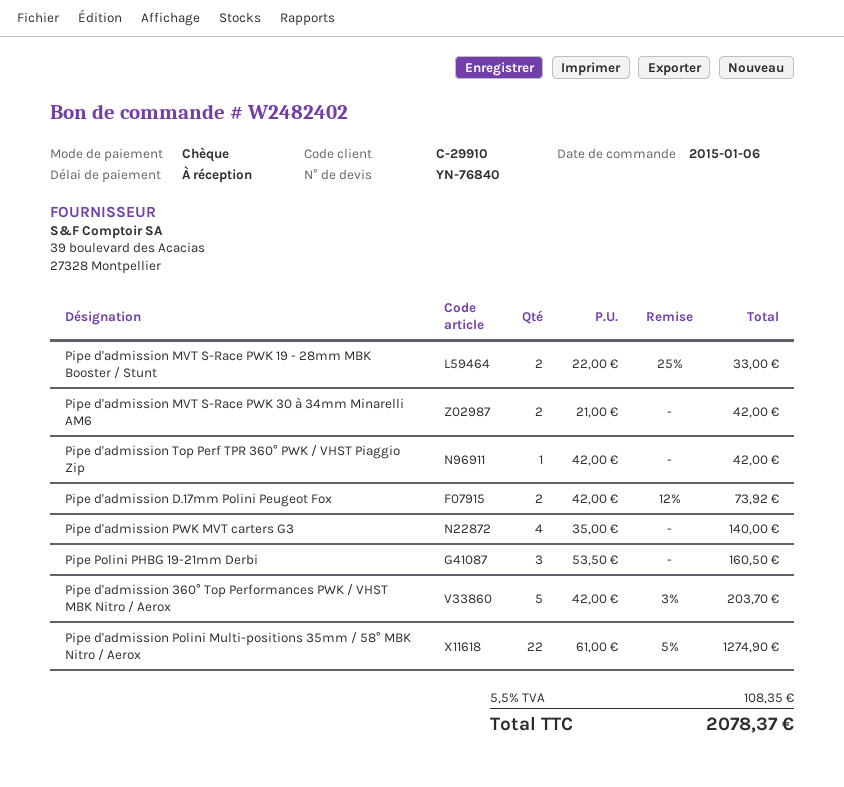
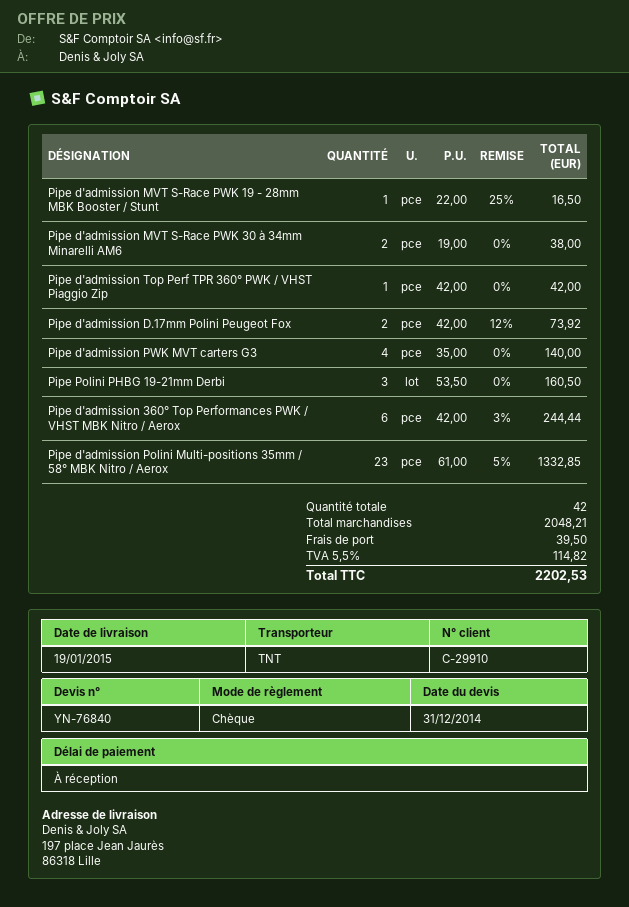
Pipe d'admission MVT S-Race PWK 19 - 28mm MBK Booster / Stunt: 2 x 22.00 - 25% = 33.00 -> 1 x 22.00 - 25% = 16.50
Pipe d'admission MVT S-Race PWK 30 à 34mm Minarelli AM6: 2 x 21.00 = 42.00 -> 2 x 19.00 = 38.00
Pipe d'admission 360° Top Performances PWK / VHST MBK Nitro / Aerox: 5 x 42.00 - 3% = 203.70 -> 6 x 42.00 - 3% = 244.44
Pipe d'admission Polini Multi-positions 35mm / 58° MBK Nitro / Aerox: 22 x 61.00 - 5% = 1274.90 -> 23 x 61.00 - 5% = 1332.85
shipping: none -> 39.50
tax: 5.5% = 108.35 -> 5.5% = 114.82
total: 2078.37 -> 2202.53

